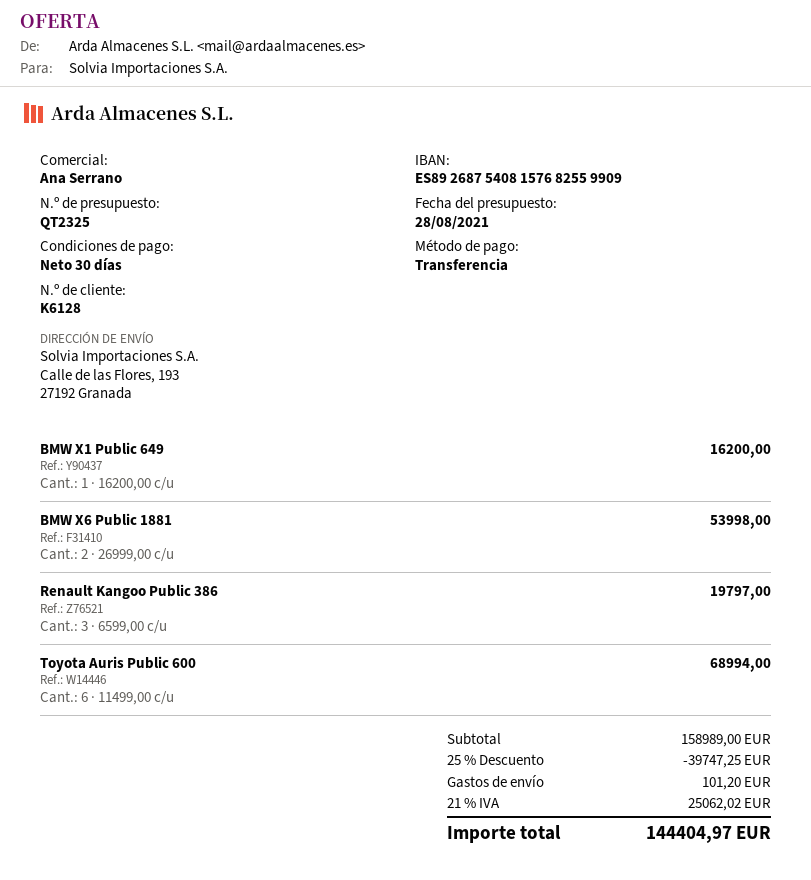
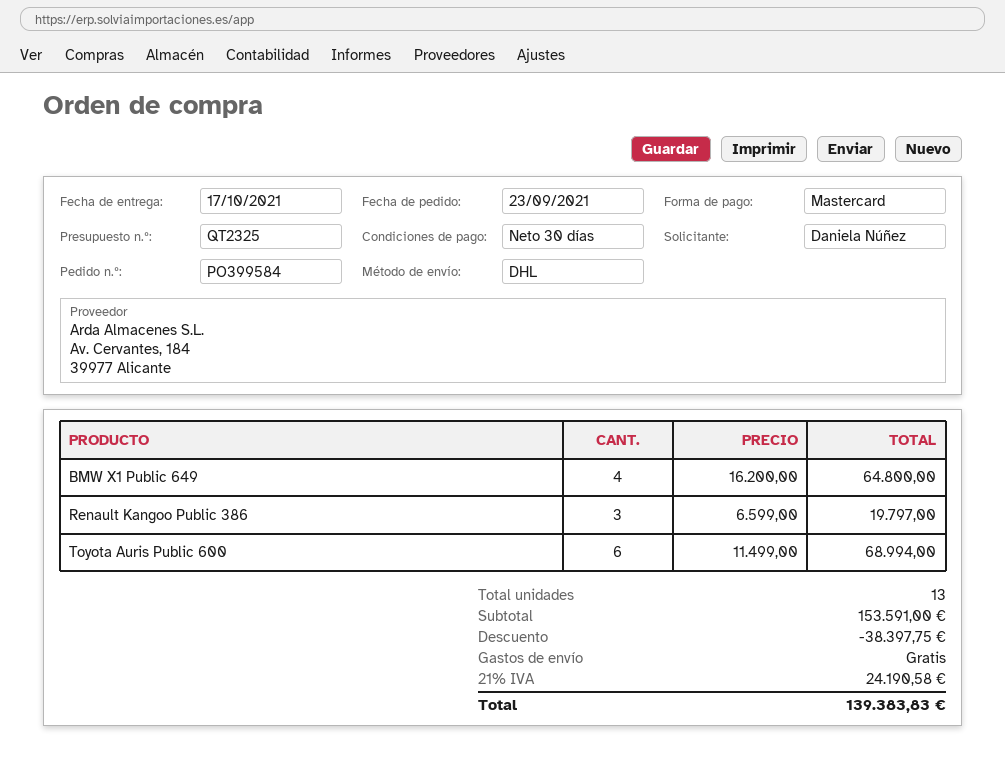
payment method: bank transfer -> Mastercard
BMW X1 Public 649: 1 x 16200.00 = 16200.00 -> 4 x 16200.00 = 64800.00
BMW X6 Public 1881: 2 x 26999.00 = 53998.00 -> none
subtotal: 158989.00 -> 153591.00
discount: 39747.25 -> 38397.75
shipping: 101.20 -> 0.00
tax: 21% = 25062.02 -> 21% = 24190.58
total: 144404.97 -> 139383.83

